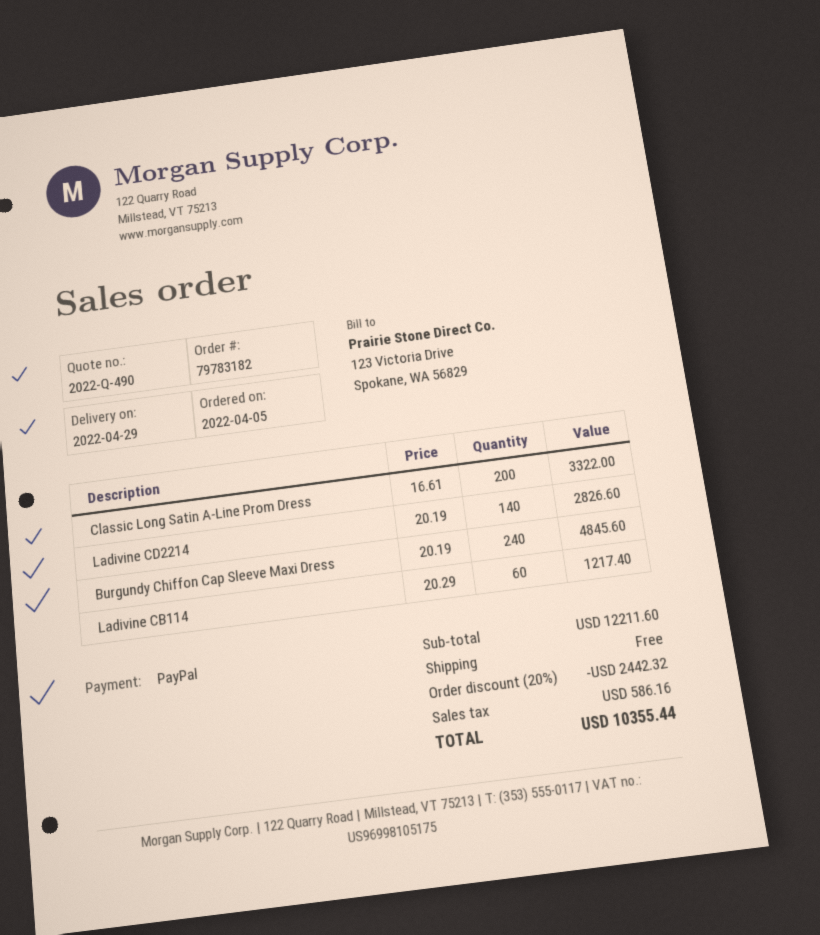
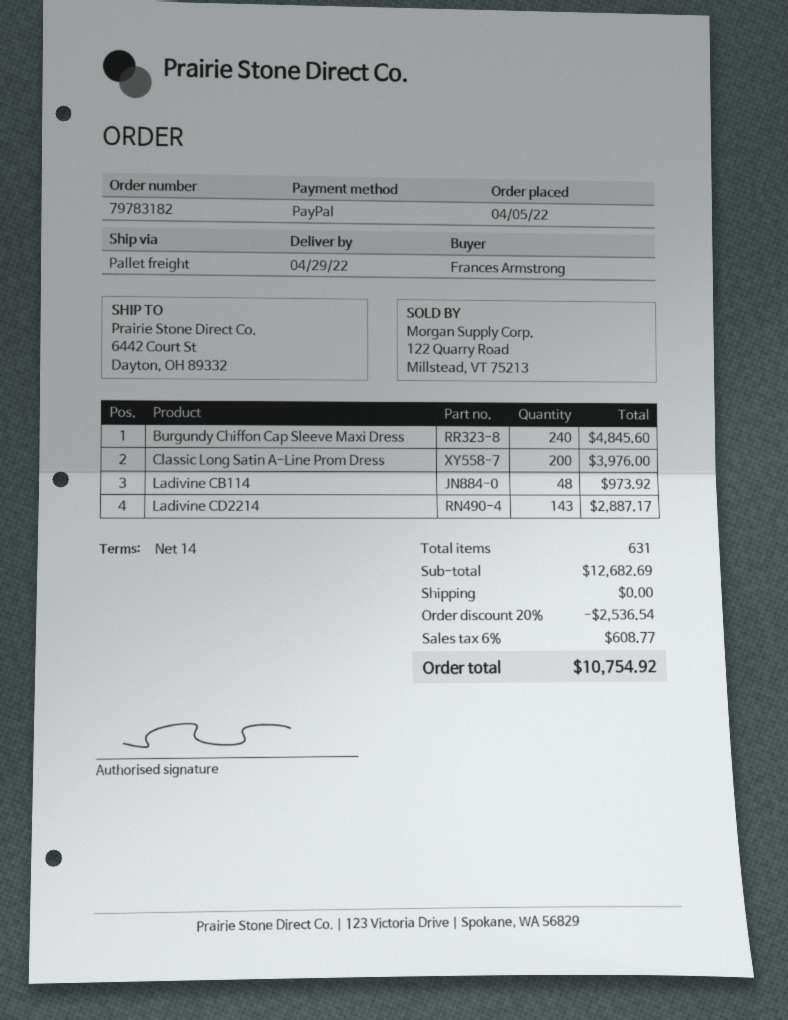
Classic Long Satin A-Line Prom Dress: 200 for 3322.00 -> 200 for 3976.00
Ladivine CD2214: 140 for 2826.60 -> 143 for 2887.17
Ladivine CB114: 60 for 1217.40 -> 48 for 973.92
subtotal: 12211.60 -> 12682.69
discount: 20% = 2442.32 -> 20% = 2536.54
tax: 586.16 -> 608.77
total: 10355.44 -> 10754.92

